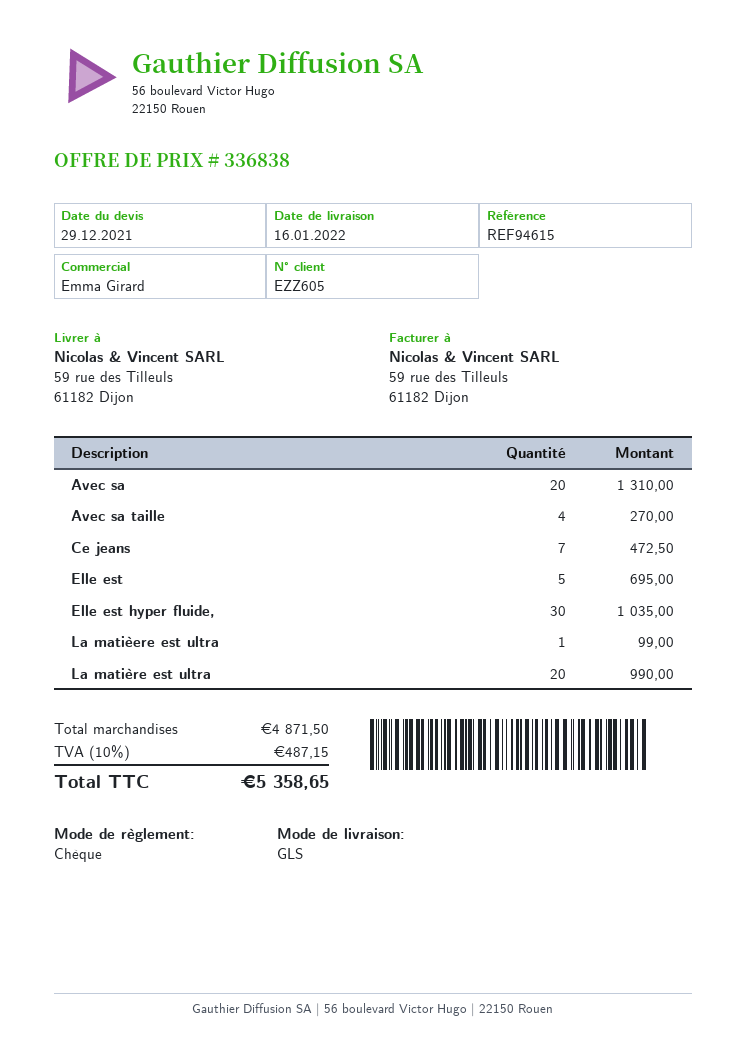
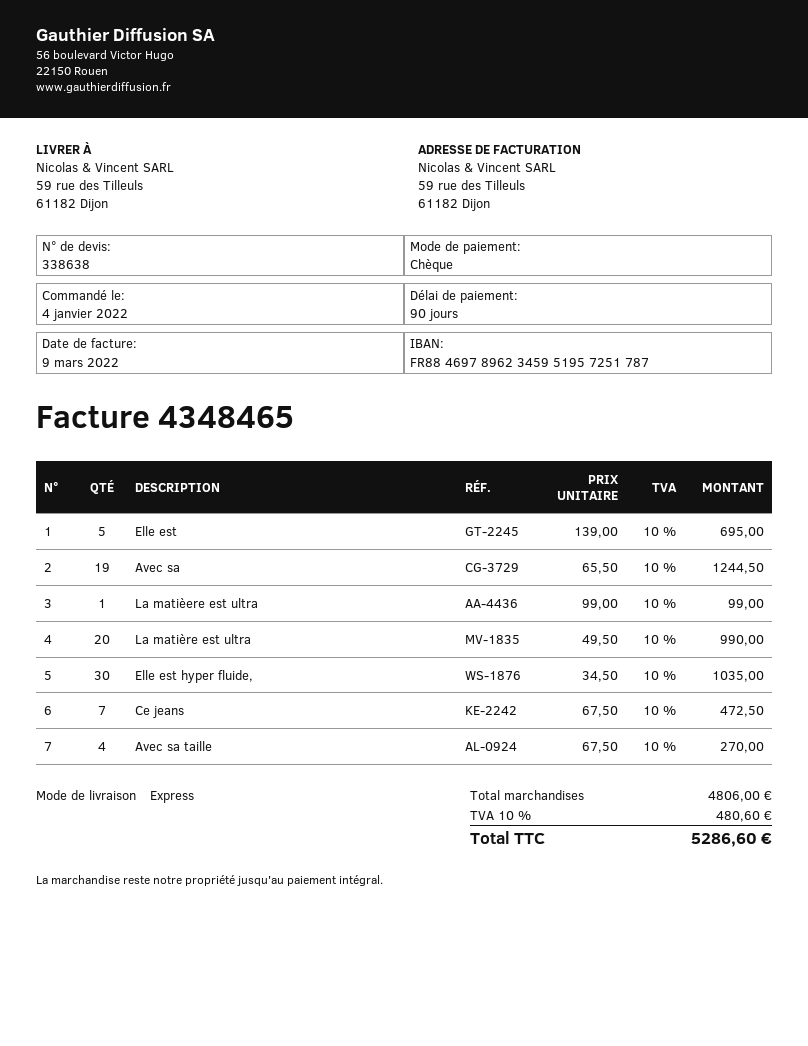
quote number: 336838 -> 338638
shipping method: GLS -> express
Avec sa: 20 for 1310.00 -> 19 for 1244.50
subtotal: 4871.50 -> 4806.00
tax: 10% = 487.15 -> 10% = 480.60
total: 5358.65 -> 5286.60

